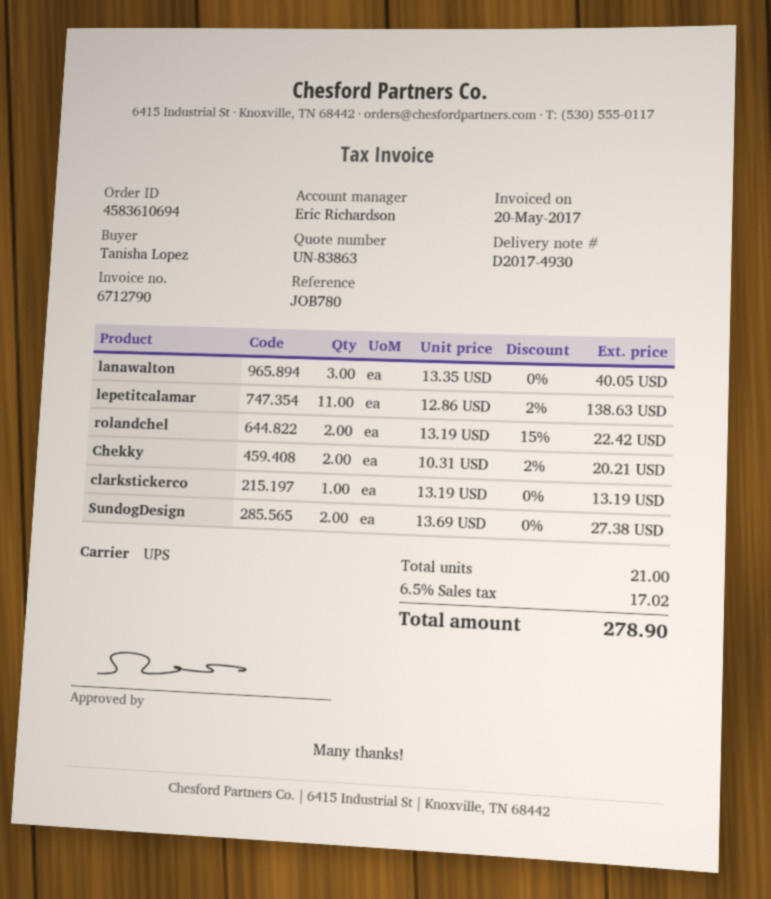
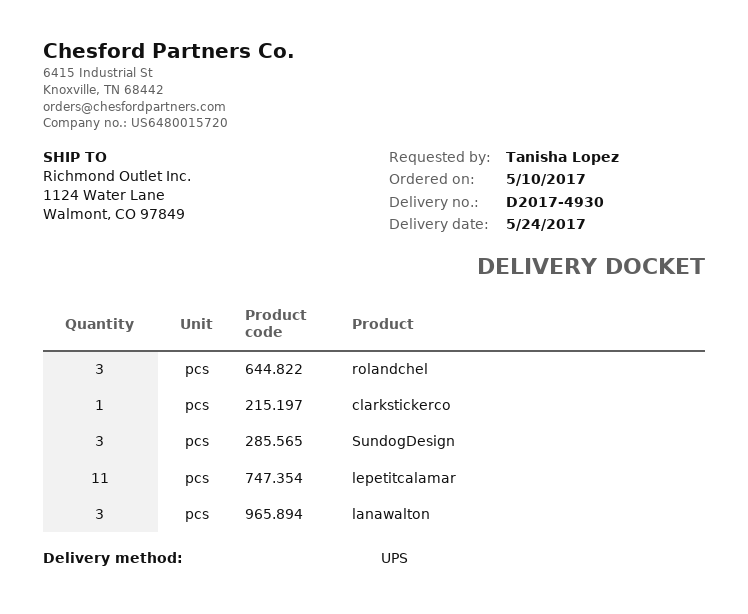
rolandchel: 2 -> 3
Chekky: 2 -> none
SundogDesign: 2 -> 3

